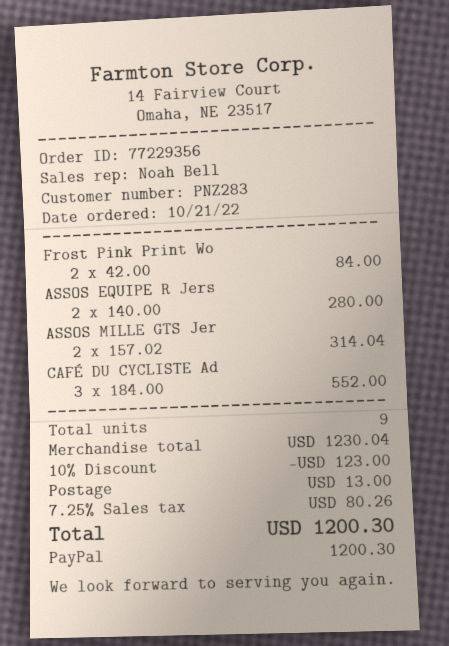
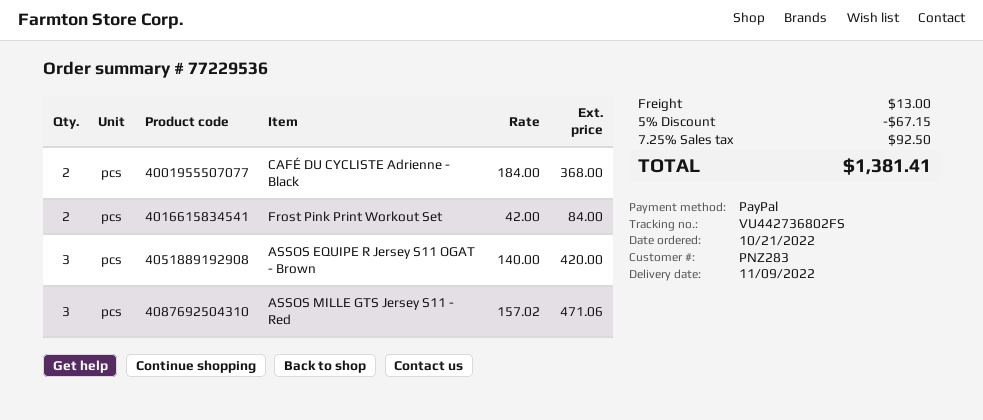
order number: 77229356 -> 77229536
ASSOS EQUIPE R Jers: 2 x 140.00 = 280.00 -> 3 x 140.00 = 420.00
ASSOS MILLE GTS Jer: 2 x 157.02 = 314.04 -> 3 x 157.02 = 471.06
CAFÉ DU CYCLISTE Ad: 3 x 184.00 = 552.00 -> 2 x 184.00 = 368.00
discount: 10% = 123.00 -> 5% = 67.15
tax: 7.25% = 80.26 -> 7.25% = 92.50
total: 1200.30 -> 1381.41

